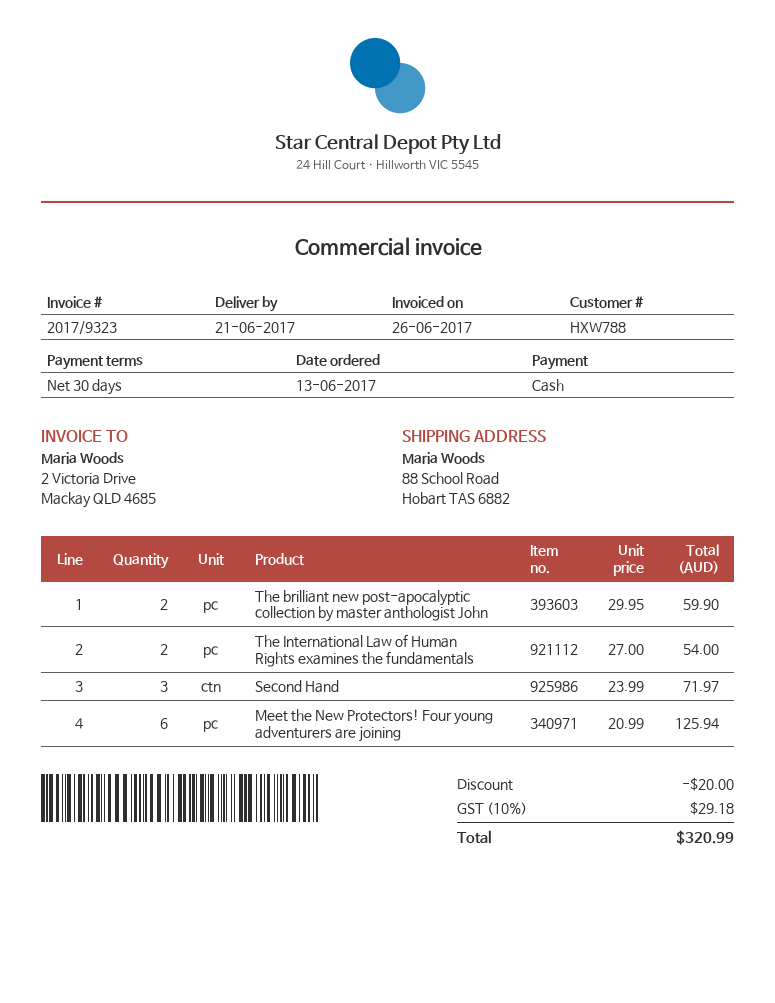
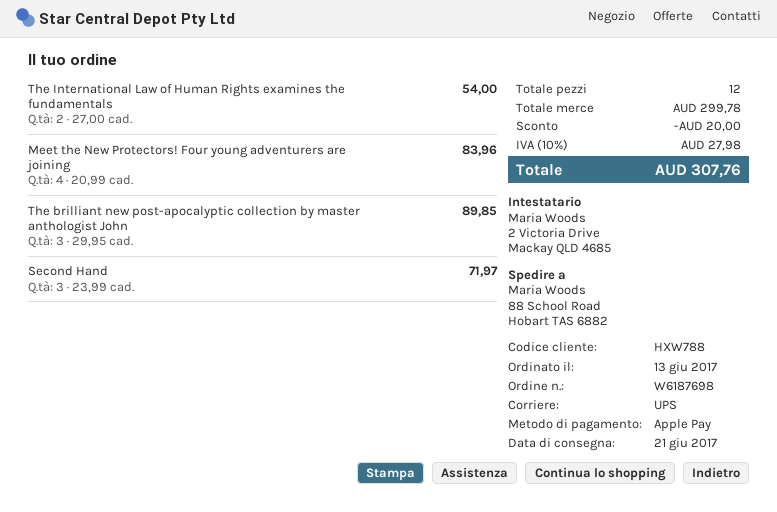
payment method: cash -> Apple Pay
The brilliant new post-apocalyptic collection by master anthologist John: 2 x 29.95 = 59.90 -> 3 x 29.95 = 89.85
Meet the New Protectors! Four young adventurers are joining: 6 x 20.99 = 125.94 -> 4 x 20.99 = 83.96
tax: 10% = 29.18 -> 10% = 27.98
total: 320.99 -> 307.76

